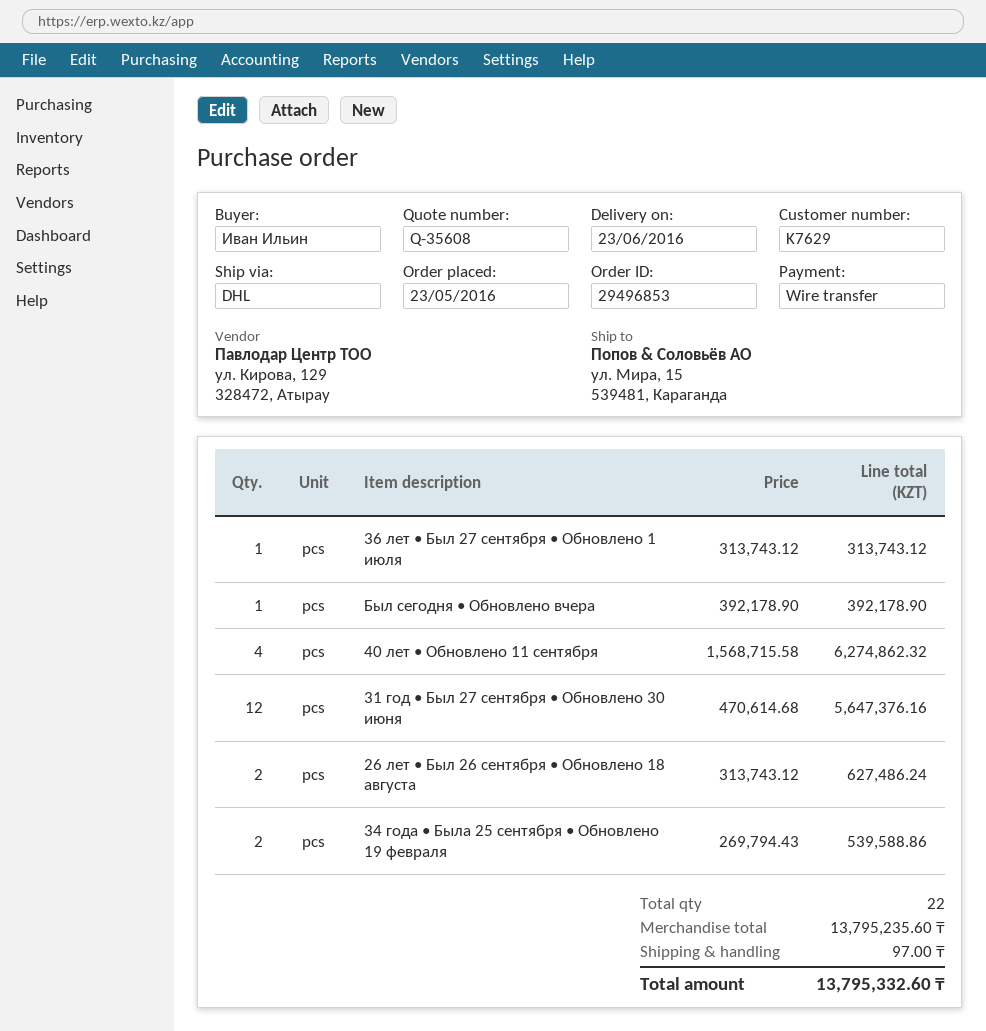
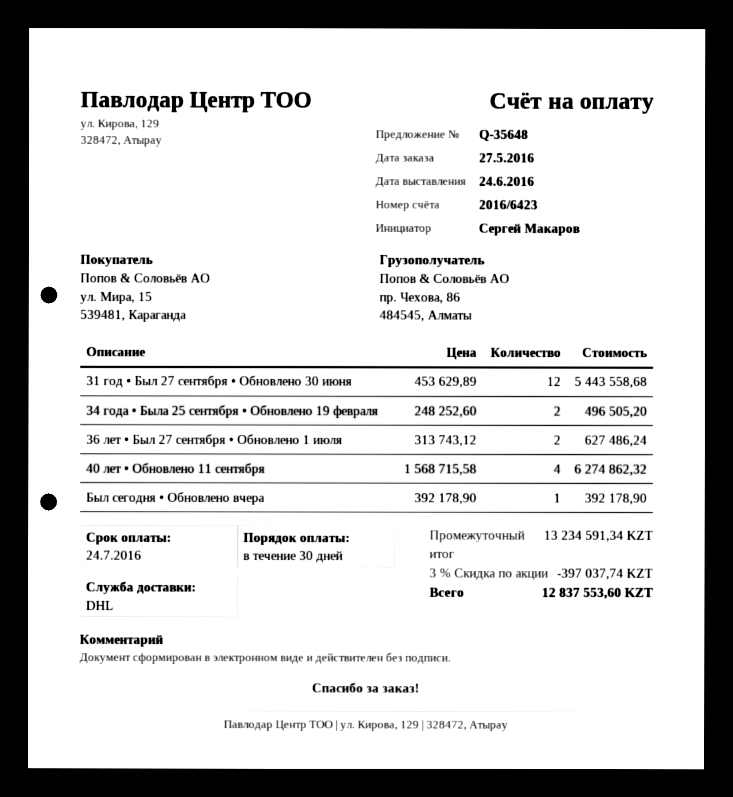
quote number: Q-35608 -> Q-35648
order date: 2016-05-23 -> 2016-05-27
ordered by: Иван Ильин -> Сергей Макаров
ship to: ул. Мира, 15, 539481, Караганда -> пр. Чехова, 86, 484545, Алматы
36 лет • Был 27 сентября • Обновлено 1 июля: 1 x 313743.12 = 313743.12 -> 2 x 313743.12 = 627486.24
31 год • Был 27 сентября • Обновлено 30 июня: 12 x 470614.68 = 5647376.16 -> 12 x 453629.89 = 5443558.68
26 лет • Был 26 сентября • Обновлено 18 августа: 2 x 313743.12 = 627486.24 -> none
34 года • Была 25 сентября • Обновлено 19 февраля: 2 x 269794.43 = 539588.86 -> 2 x 248252.60 = 496505.20
subtotal: 13795235.60 -> 13234591.34
discount: none -> 3% = 397037.74
shipping: 97.00 -> none
total: 13795332.60 -> 12837553.60

